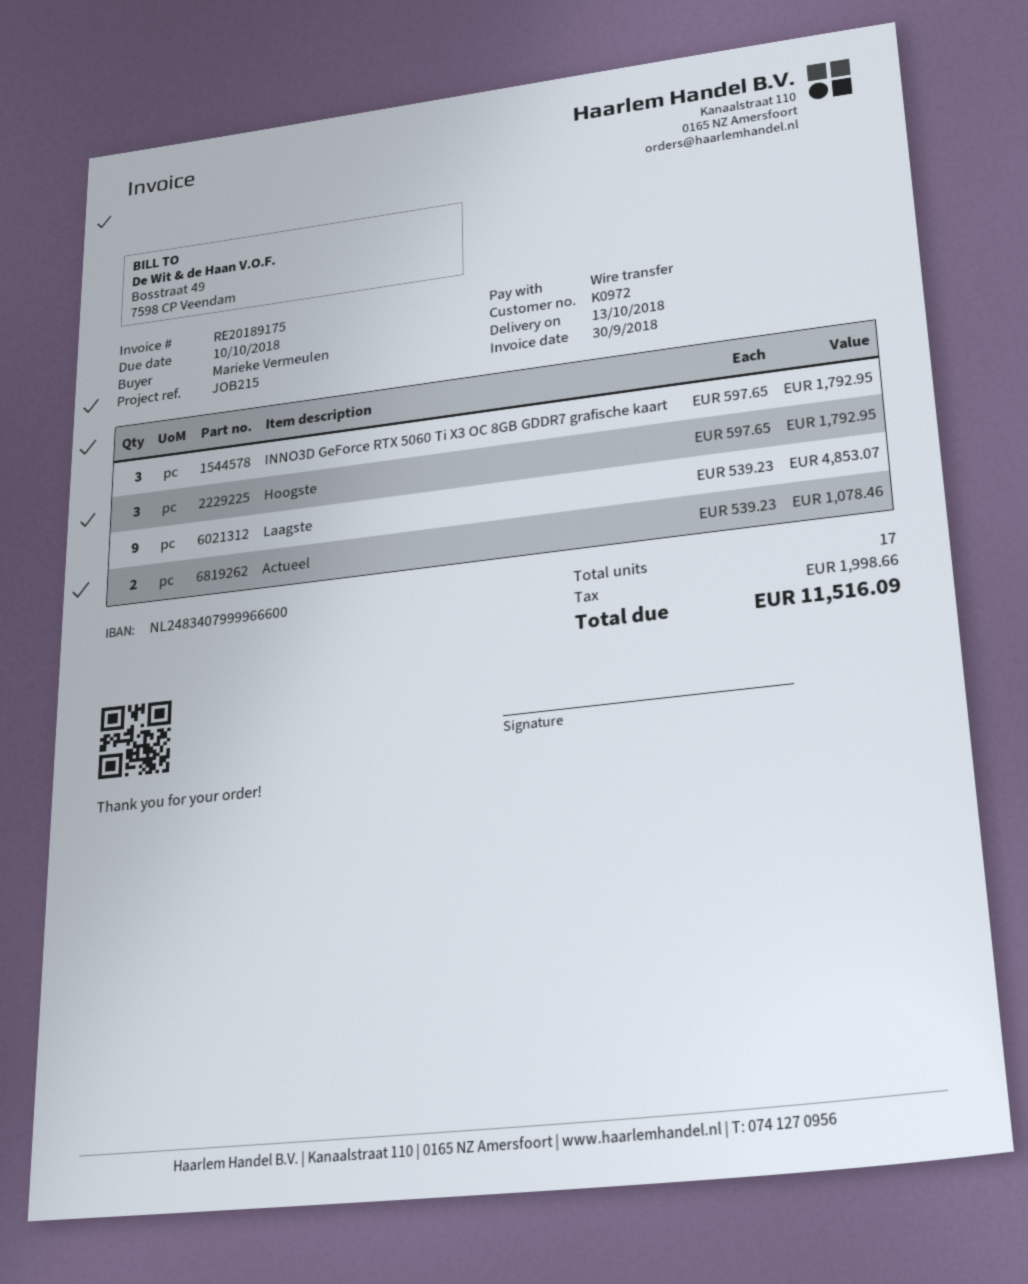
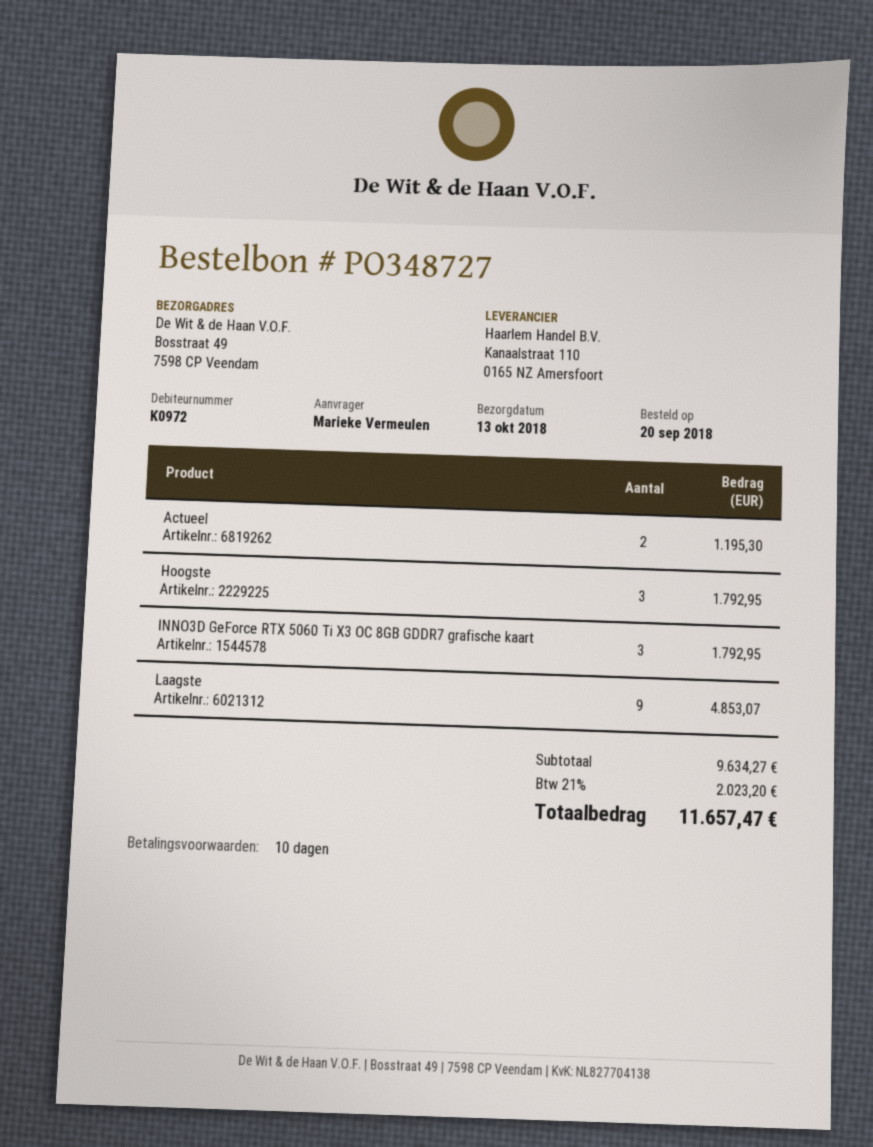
Actueel: 2 for 1078.46 -> 2 for 1195.30
tax: 1998.66 -> 2023.20
total: 11516.09 -> 11657.47

